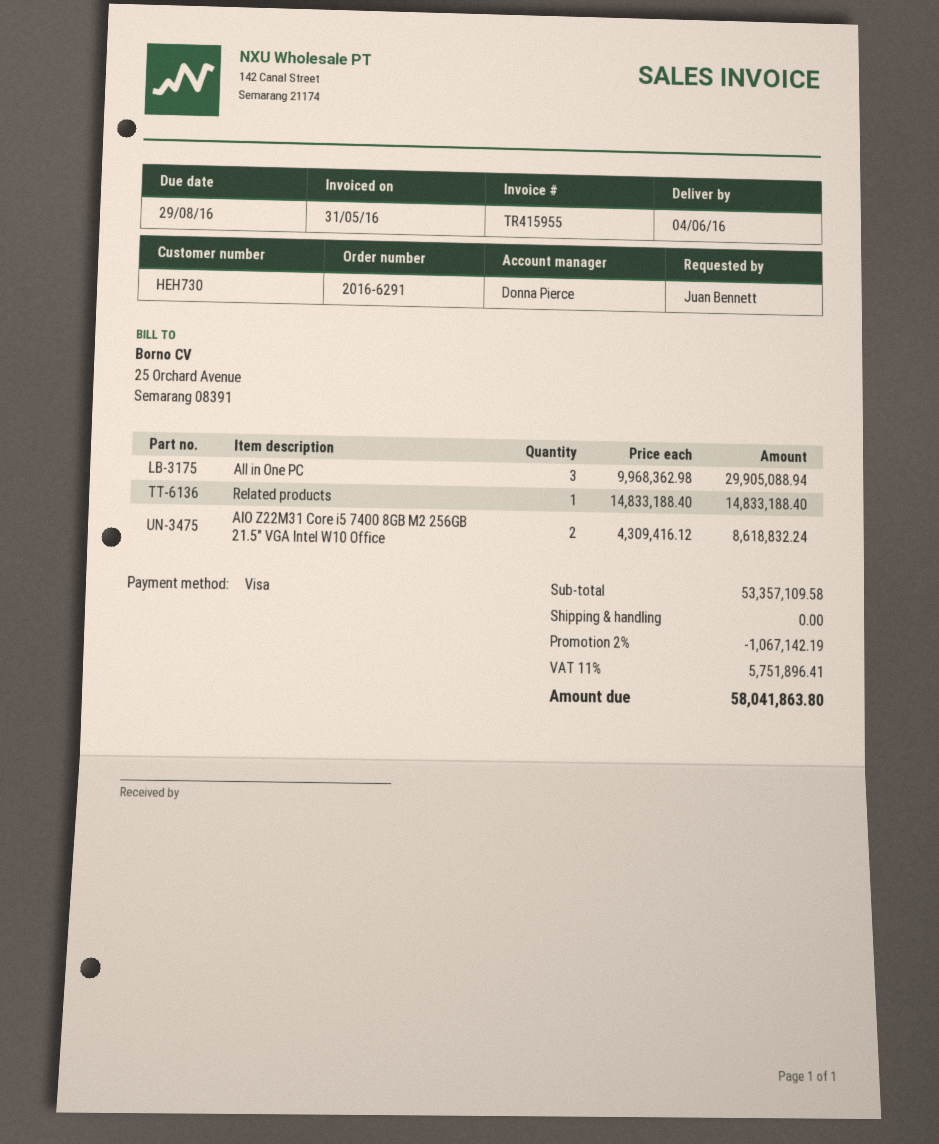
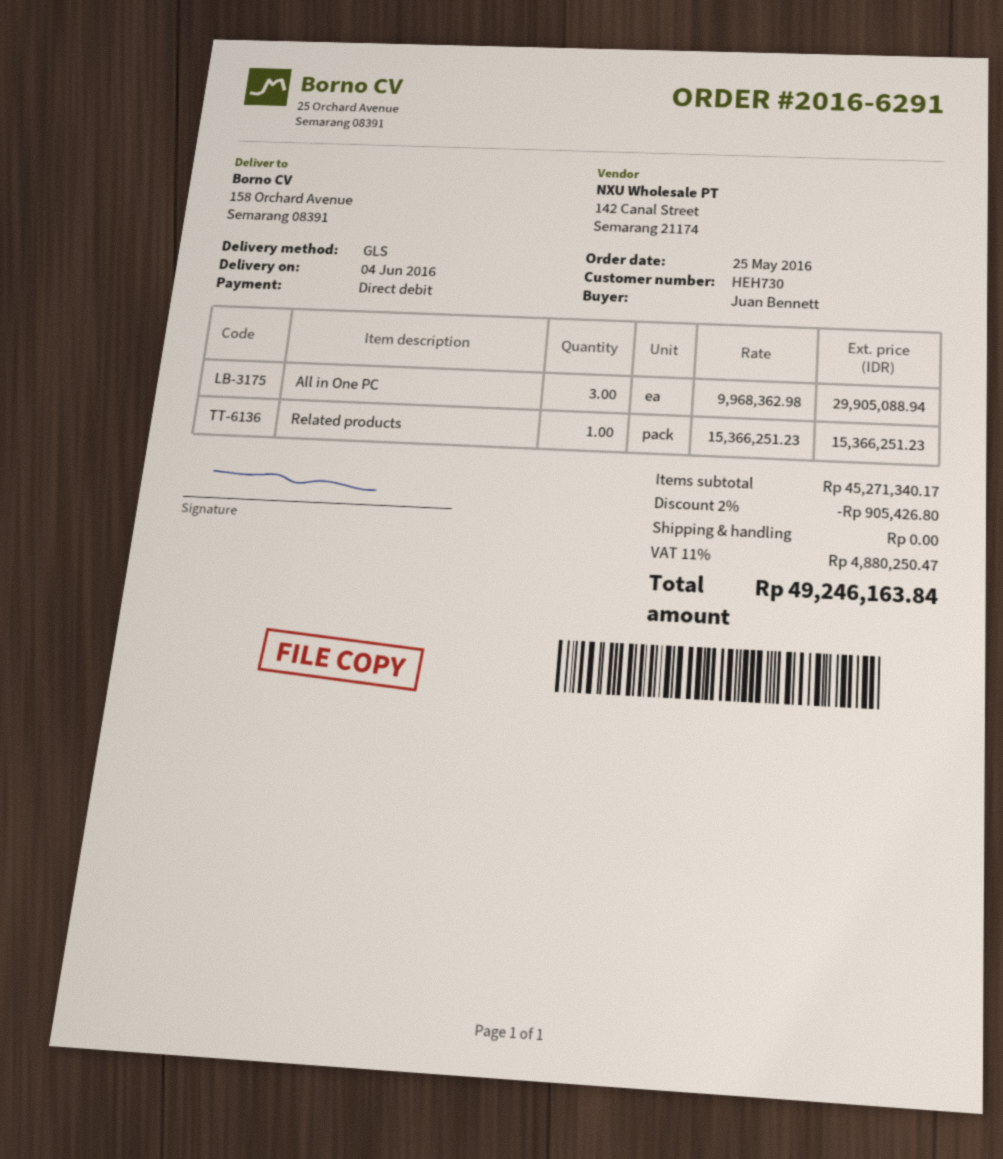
payment method: Visa -> direct debit
Related products: 1 x 14833188.40 = 14833188.40 -> 1 x 15366251.23 = 15366251.23
AIO Z22M31 Core i5 7400 8GB M2 256GB 21.5″ VGA Intel W10 Office: 2 x 4309416.12 = 8618832.24 -> none
subtotal: 53357109.58 -> 45271340.17
discount: 2% = 1067142.19 -> 2% = 905426.80
tax: 11% = 5751896.41 -> 11% = 4880250.47
total: 58041863.80 -> 49246163.84

